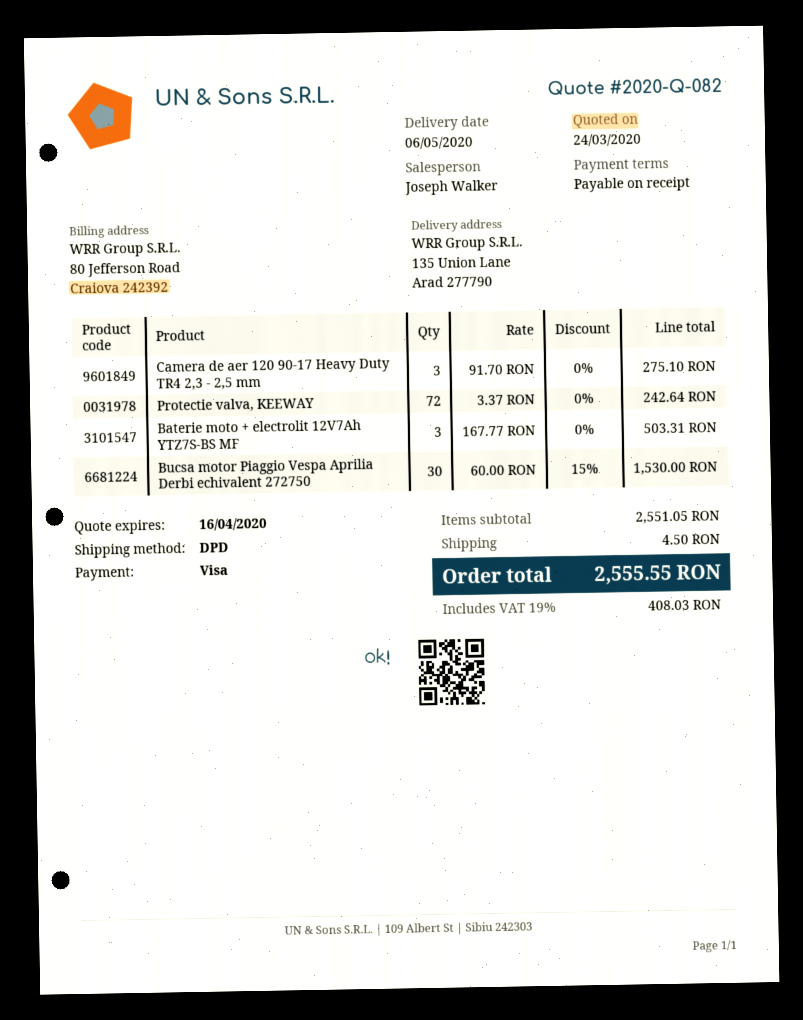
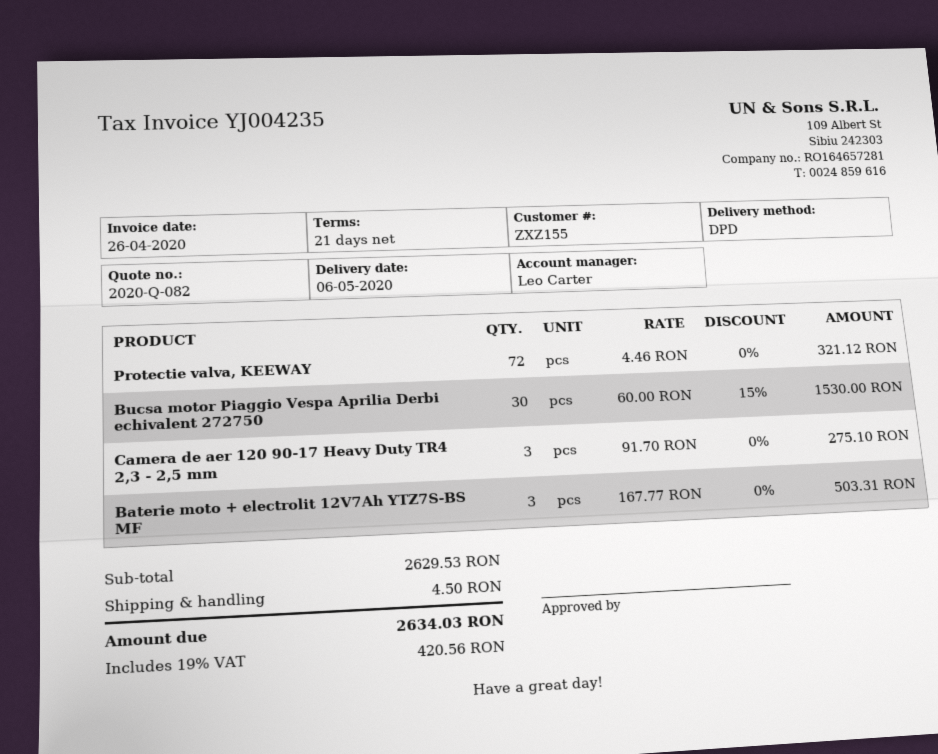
payment terms: on receipt -> 21 days
sales rep: Joseph Walker -> Leo Carter
Protectie valva, KEEWAY: 72 x 3.37 = 242.64 -> 72 x 4.46 = 321.12
subtotal: 2551.05 -> 2629.53
tax: 19% = 408.03 -> 19% = 420.56
total: 2555.55 -> 2634.03

